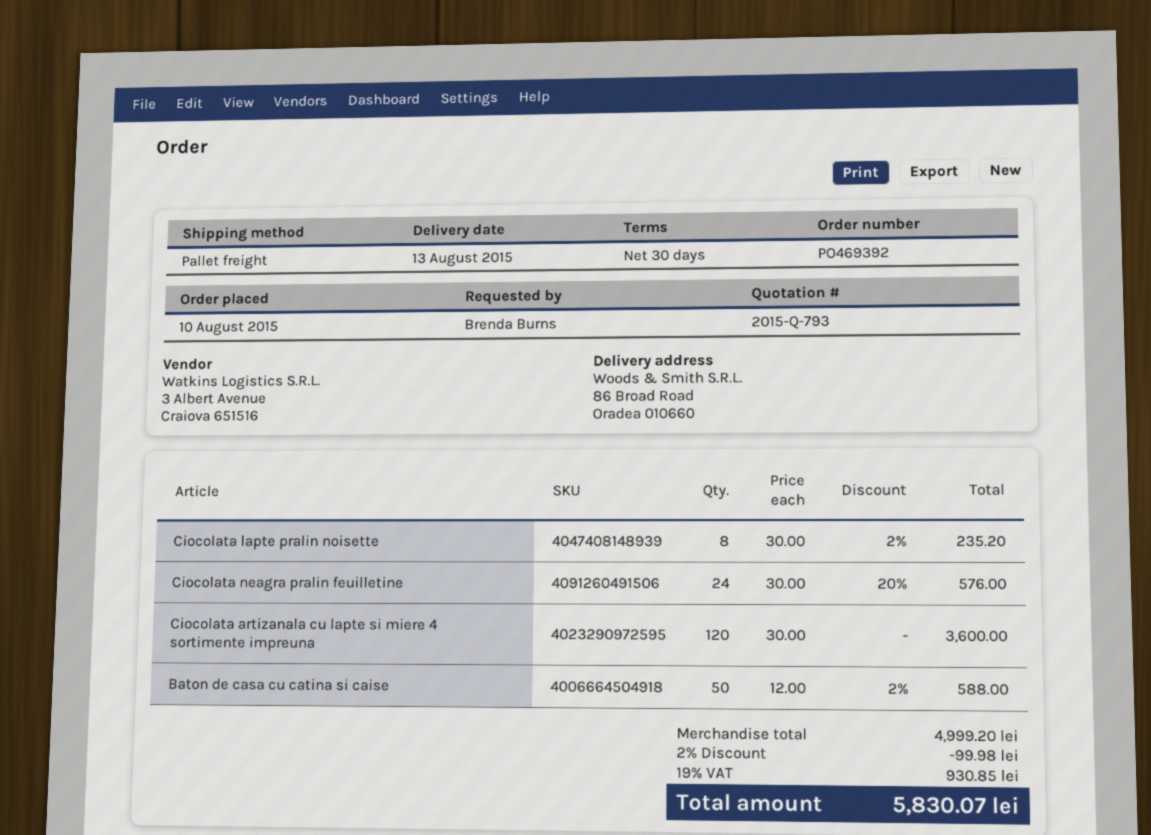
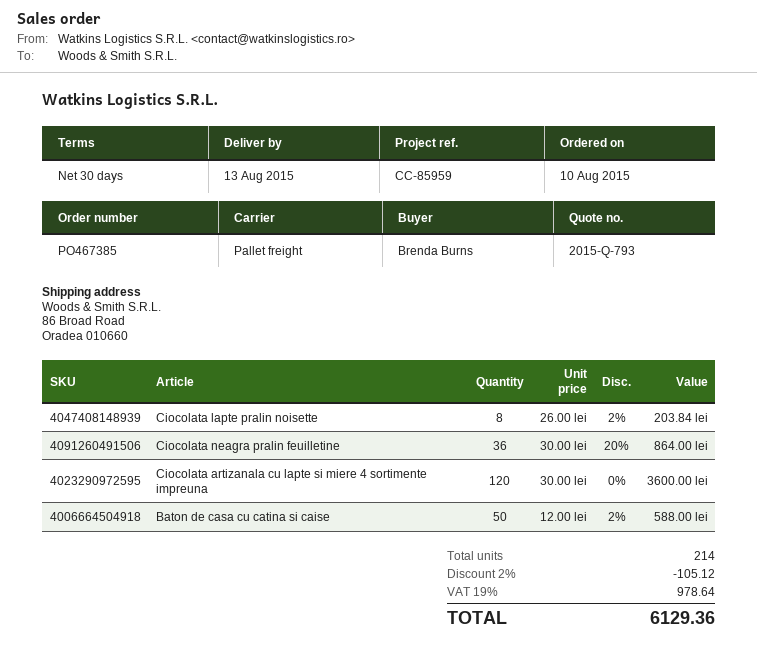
order number: PO469392 -> PO467385
Ciocolata lapte pralin noisette: 8 x 30.00 - 2% = 235.20 -> 8 x 26.00 - 2% = 203.84
Ciocolata neagra pralin feuilletine: 24 x 30.00 - 20% = 576.00 -> 36 x 30.00 - 20% = 864.00
discount: 2% = 99.98 -> 2% = 105.12
tax: 19% = 930.85 -> 19% = 978.64
total: 5830.07 -> 6129.36

